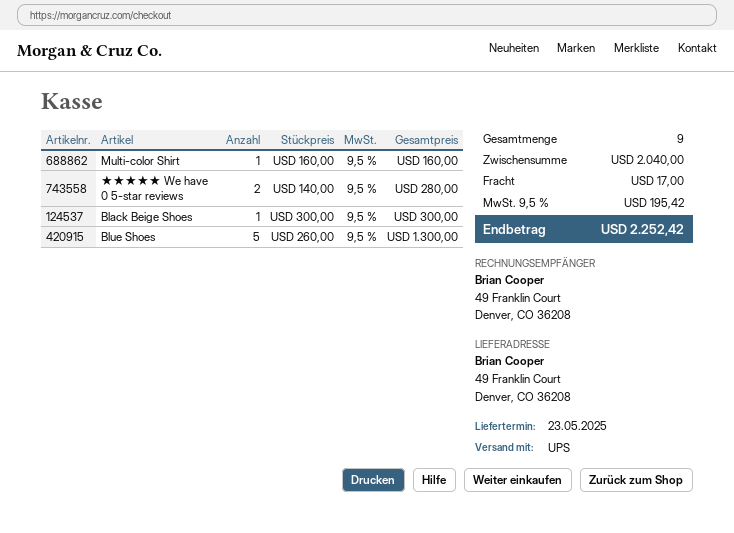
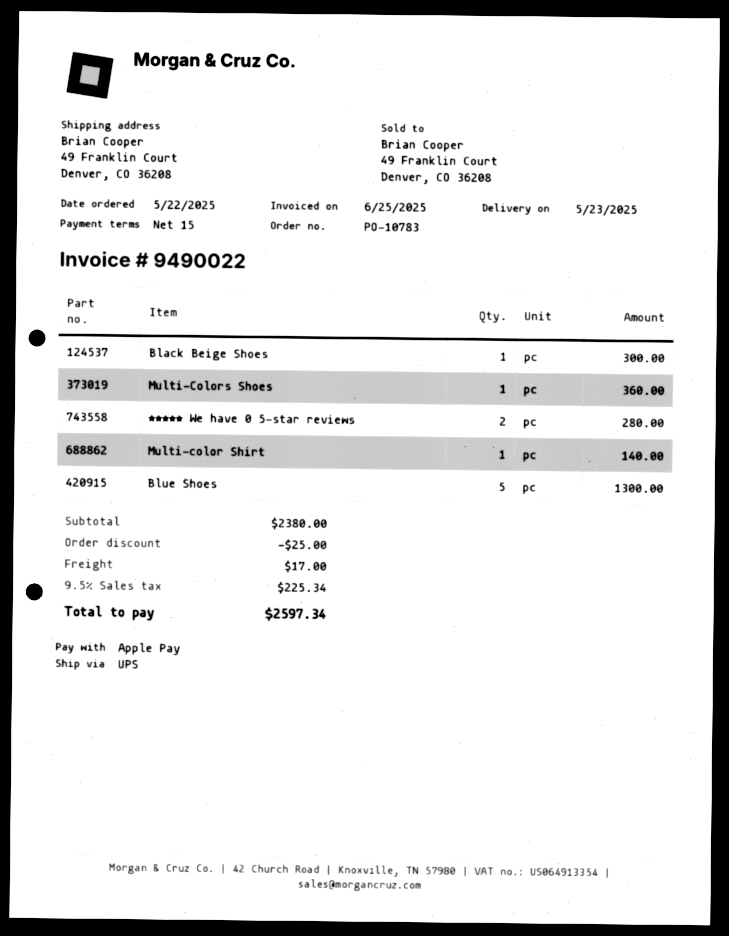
Multi-color Shirt: 1 for 160.00 -> 1 for 140.00
Multi-Colors Shoes: none -> 1 for 360.00
subtotal: 2040.00 -> 2380.00
discount: none -> 25.00
tax: 9.5% = 195.42 -> 9.5% = 225.34
total: 2252.42 -> 2597.34

